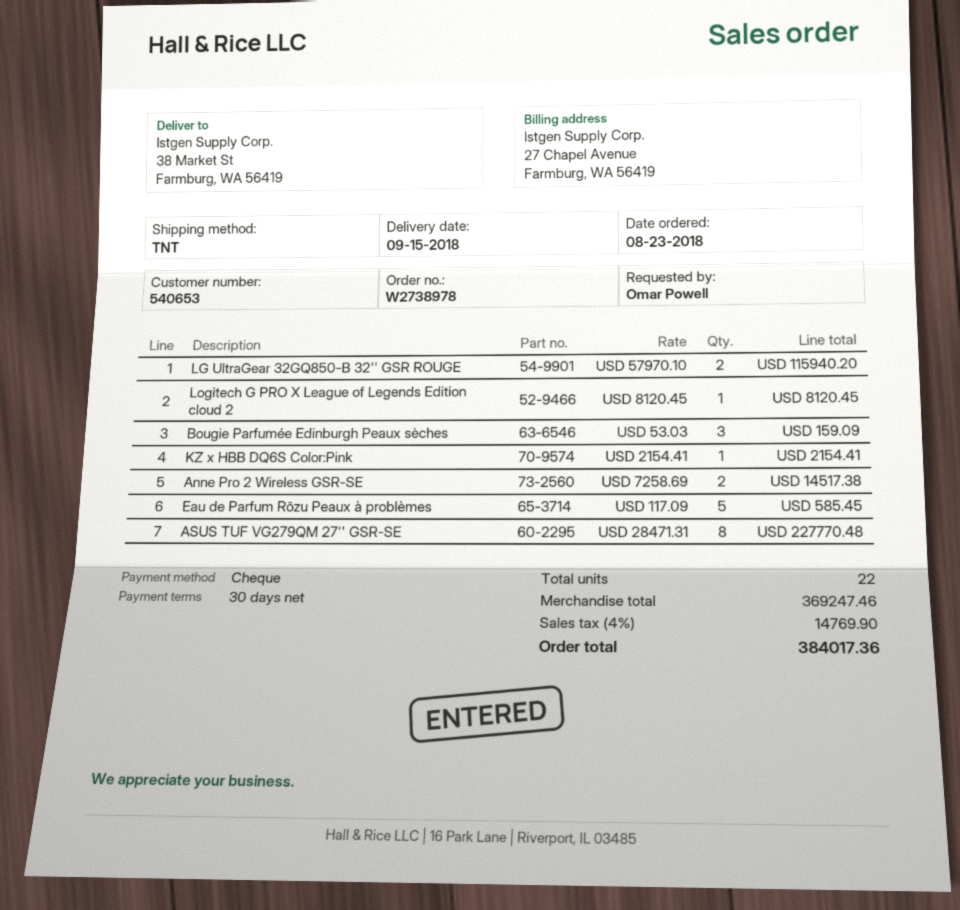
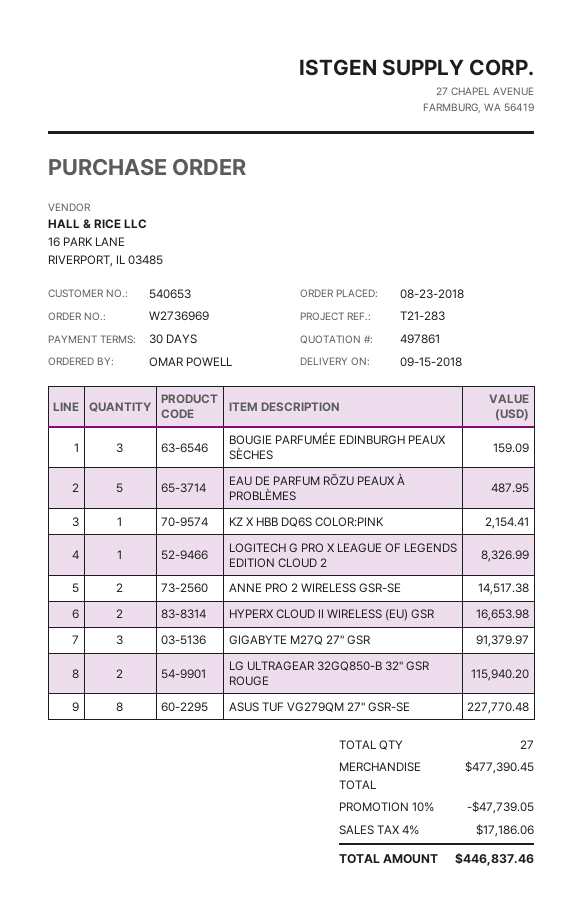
order number: W2738978 -> W2736969
Logitech G PRO X League of Legends Edition cloud 2: 1 for 8120.45 -> 1 for 8326.99
Eau de Parfum Rōzu Peaux à problèmes: 5 for 585.45 -> 5 for 487.95
HYPERX CLOUD II WIRELESS (EU) GSR: none -> 2 for 16653.98
GIGABYTE M27Q 27'' GSR: none -> 3 for 91379.97
total quantity: 22 -> 27
subtotal: 369247.46 -> 477390.45
discount: none -> 10% = 47739.05
tax: 4% = 14769.90 -> 4% = 17186.06
total: 384017.36 -> 446837.46

